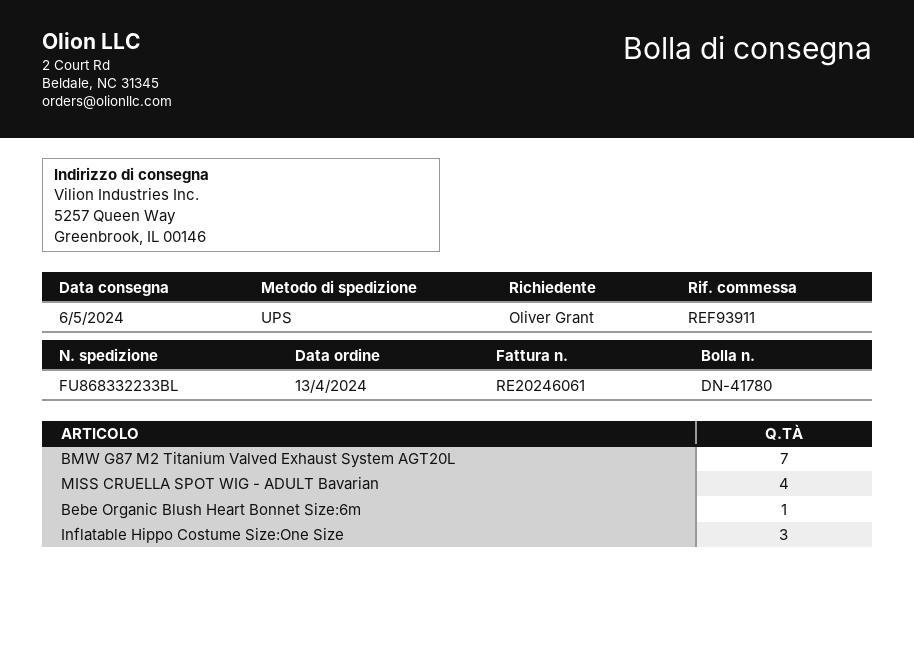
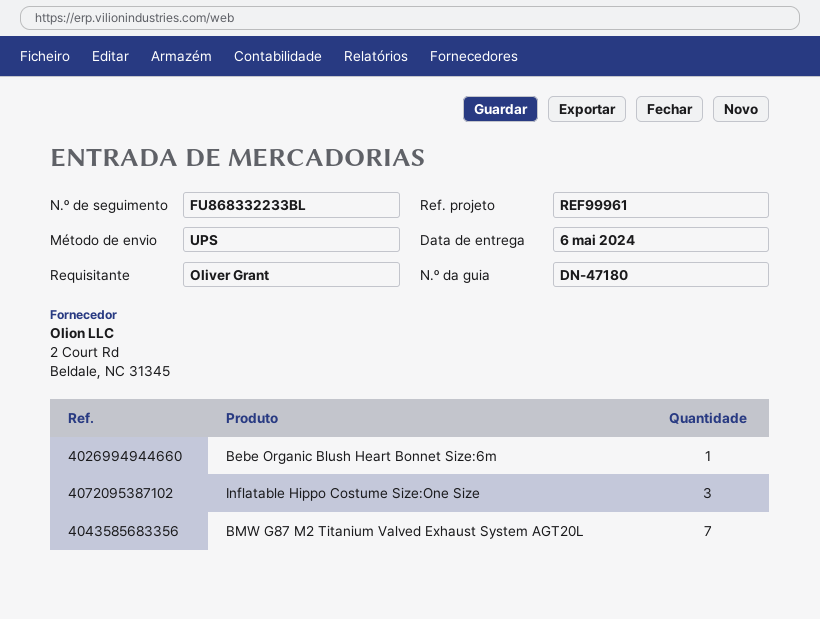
delivery note number: DN-41780 -> DN-47180
reference: REF93911 -> REF99961
MISS CRUELLA SPOT WIG - ADULT Bavarian: 4 -> none

